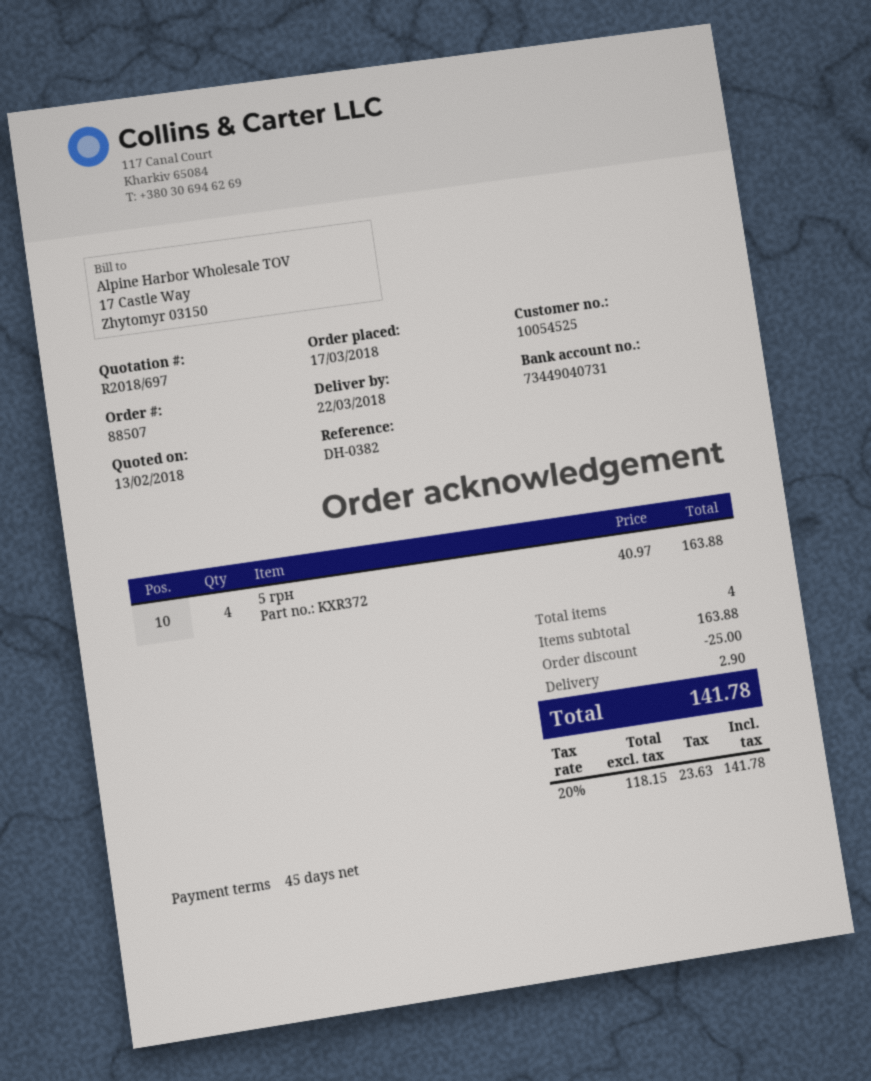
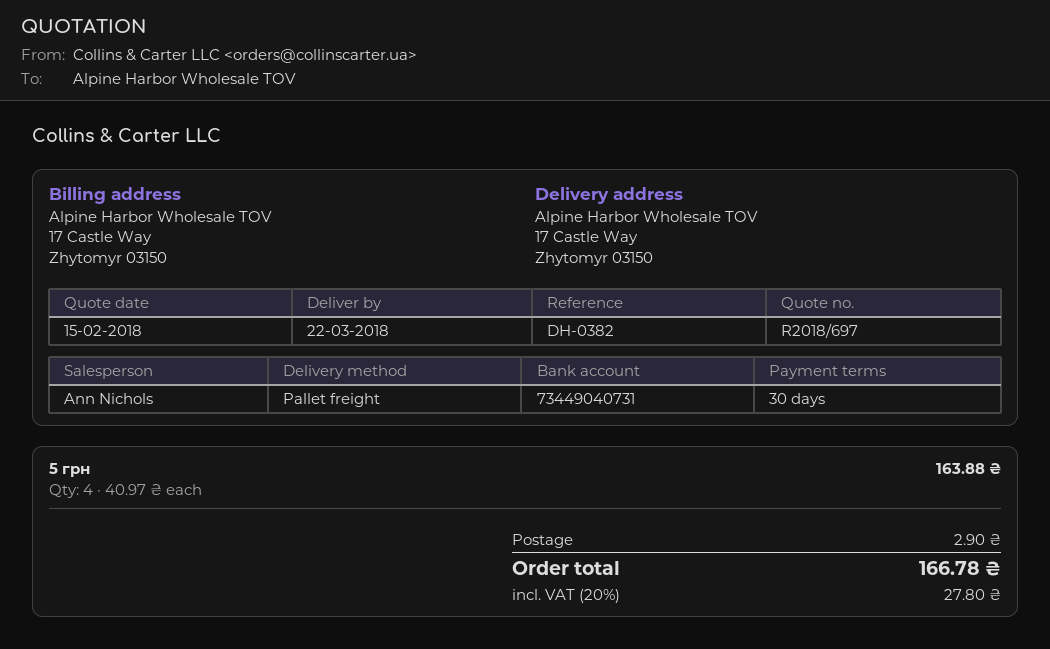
quote date: 2018-02-13 -> 2018-02-15
payment terms: 45 days -> 30 days
discount: 25.00 -> none
tax: 20% = 23.63 -> 20% = 27.80
total: 141.78 -> 166.78

